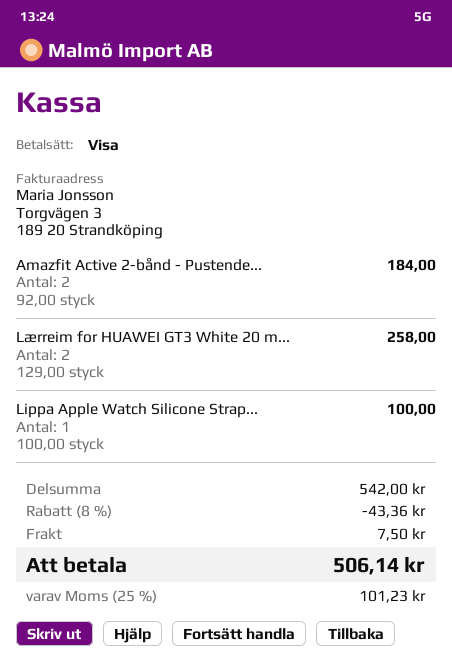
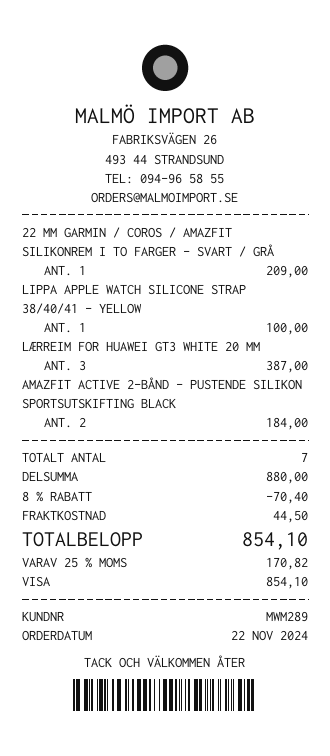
Lærreim for HUAWEI GT3 White 20 m...: 2 for 258.00 -> 3 for 387.00
22 MM GARMIN / COROS / AMAZFIT SILIKONREM I TO FARGER - SVART / GRÅ: none -> 1 for 209.00
subtotal: 542.00 -> 880.00
discount: 8% = 43.36 -> 8% = 70.40
shipping: 7.50 -> 44.50
tax: 25% = 101.23 -> 25% = 170.82
total: 506.14 -> 854.10

